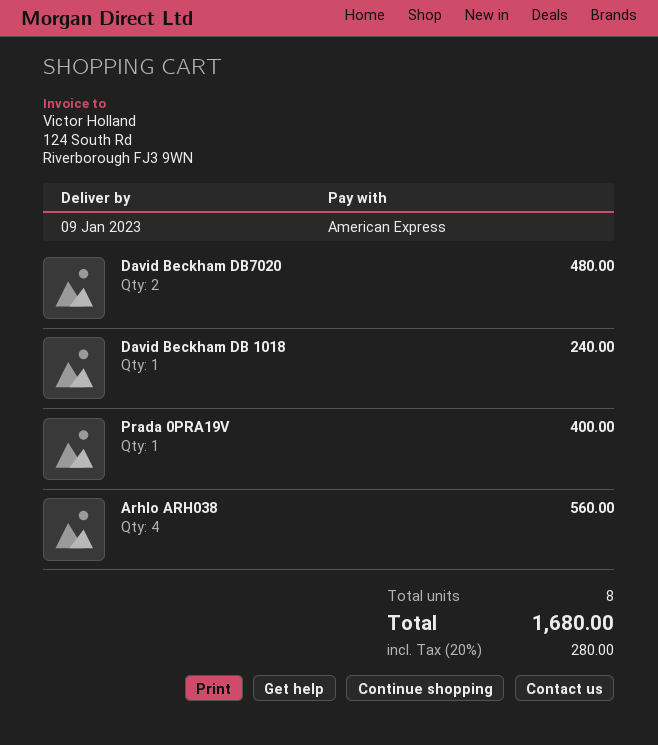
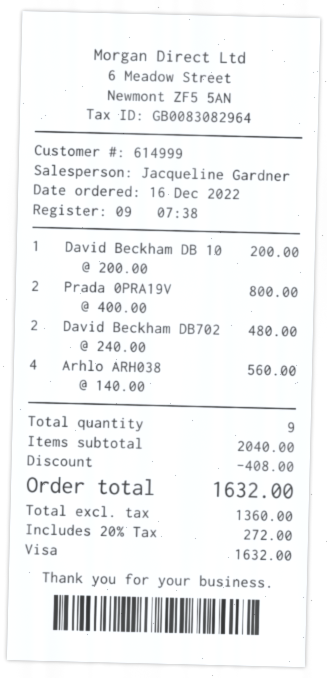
payment method: American Express -> Visa
David Beckham DB 1018: 1 for 240.00 -> 1 for 200.00
Prada 0PRA19V: 1 for 400.00 -> 2 for 800.00
total quantity: 8 -> 9
discount: none -> 408.00
tax: 20% = 280.00 -> 20% = 272.00
total: 1680.00 -> 1632.00

